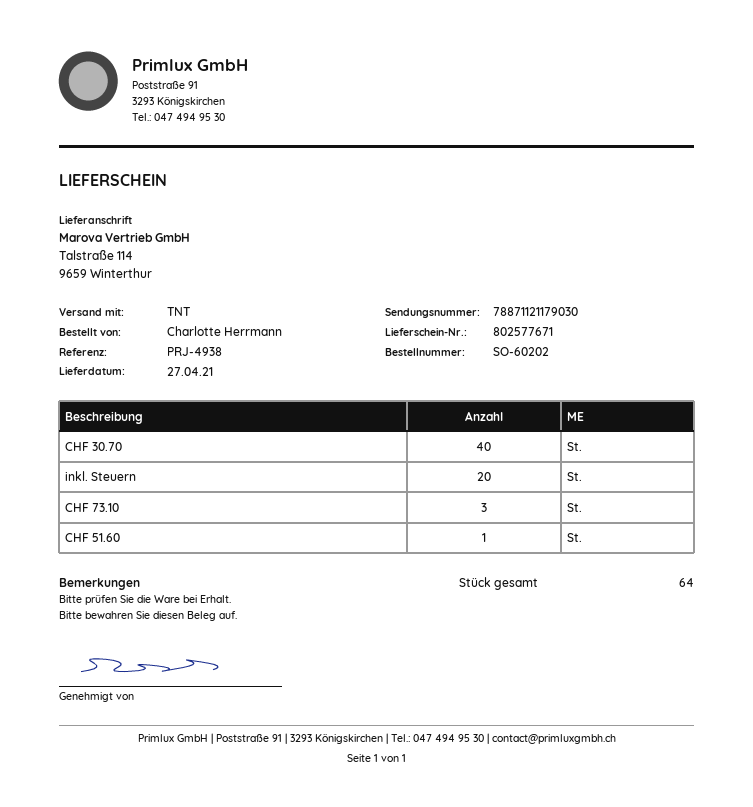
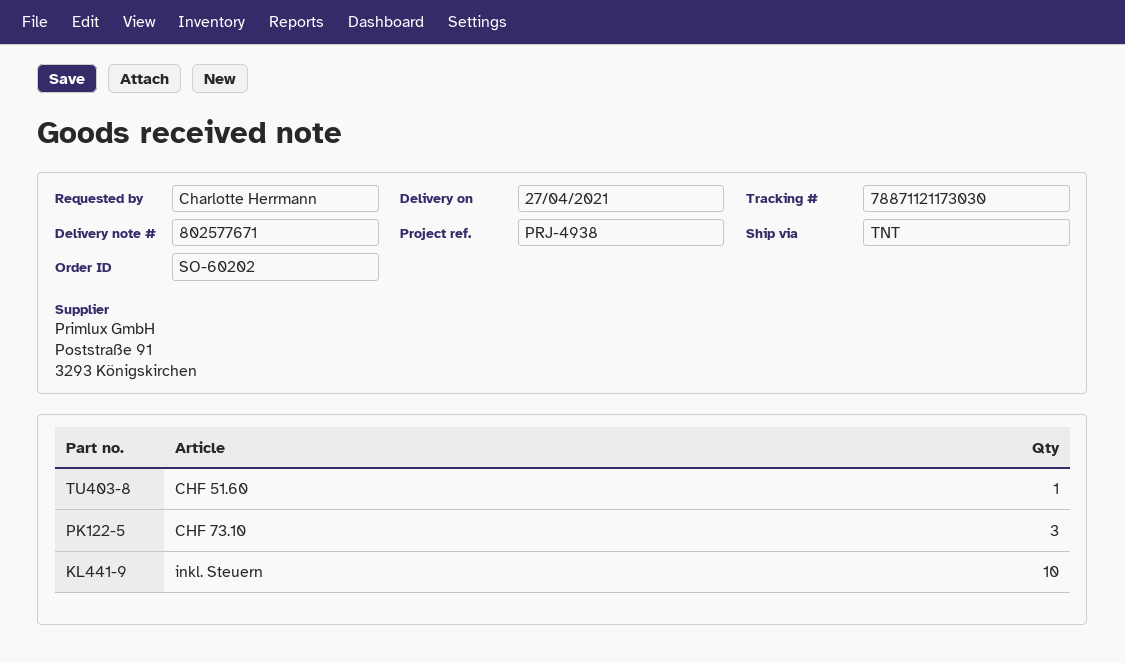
tracking number: 78871121179030 -> 78871121173030
CHF 30.70: 40 -> none
inkl. Steuern: 20 -> 10

